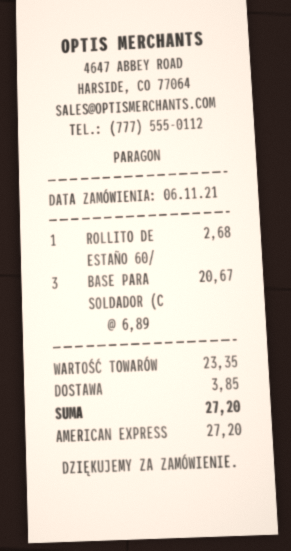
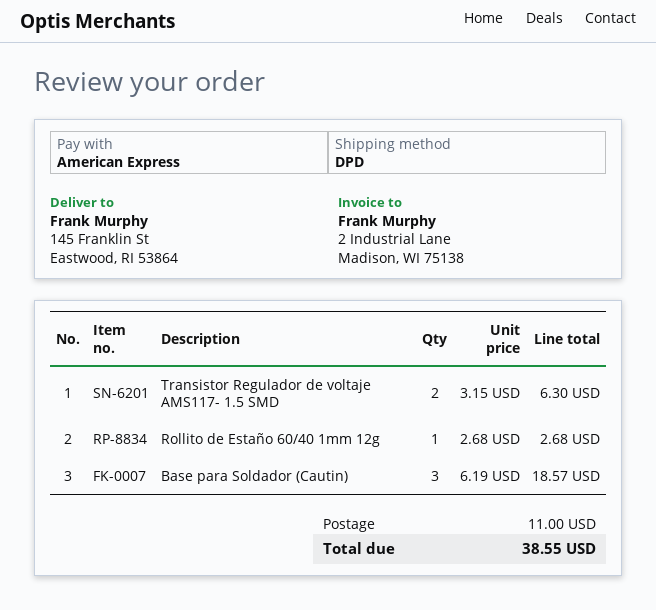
BASE PARA SOLDADOR (C: 3 x 6.89 = 20.67 -> 3 x 6.19 = 18.57
Transistor Regulador de voltaje AMS117- 1.5 SMD: none -> 2 x 3.15 = 6.30
shipping: 3.85 -> 11.00
total: 27.20 -> 38.55

